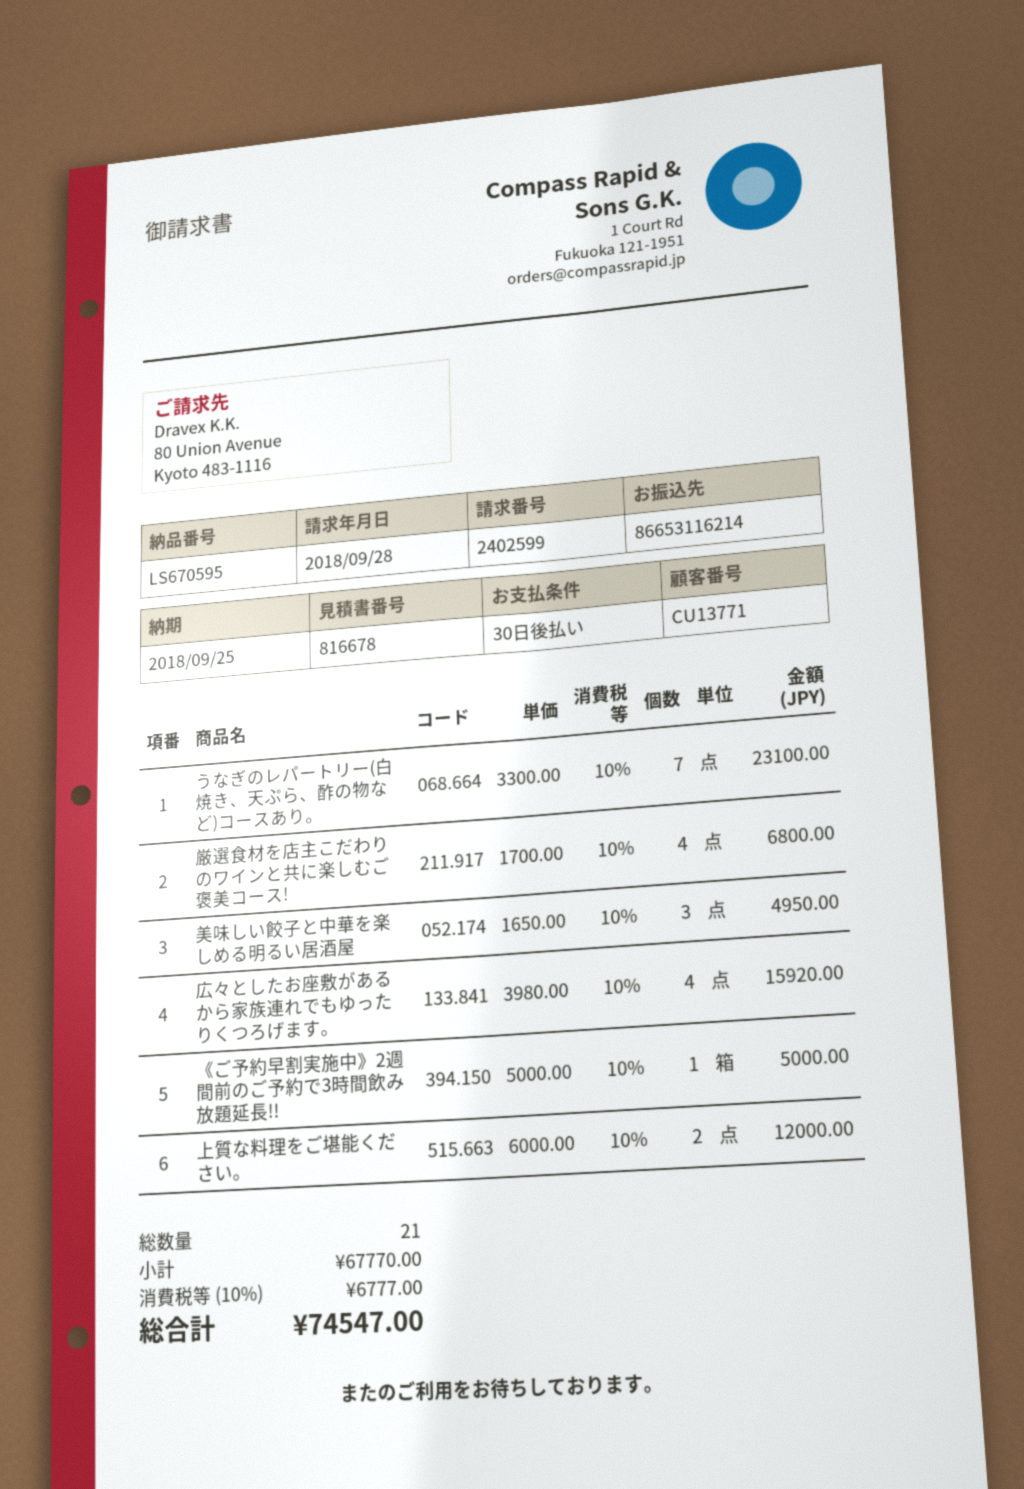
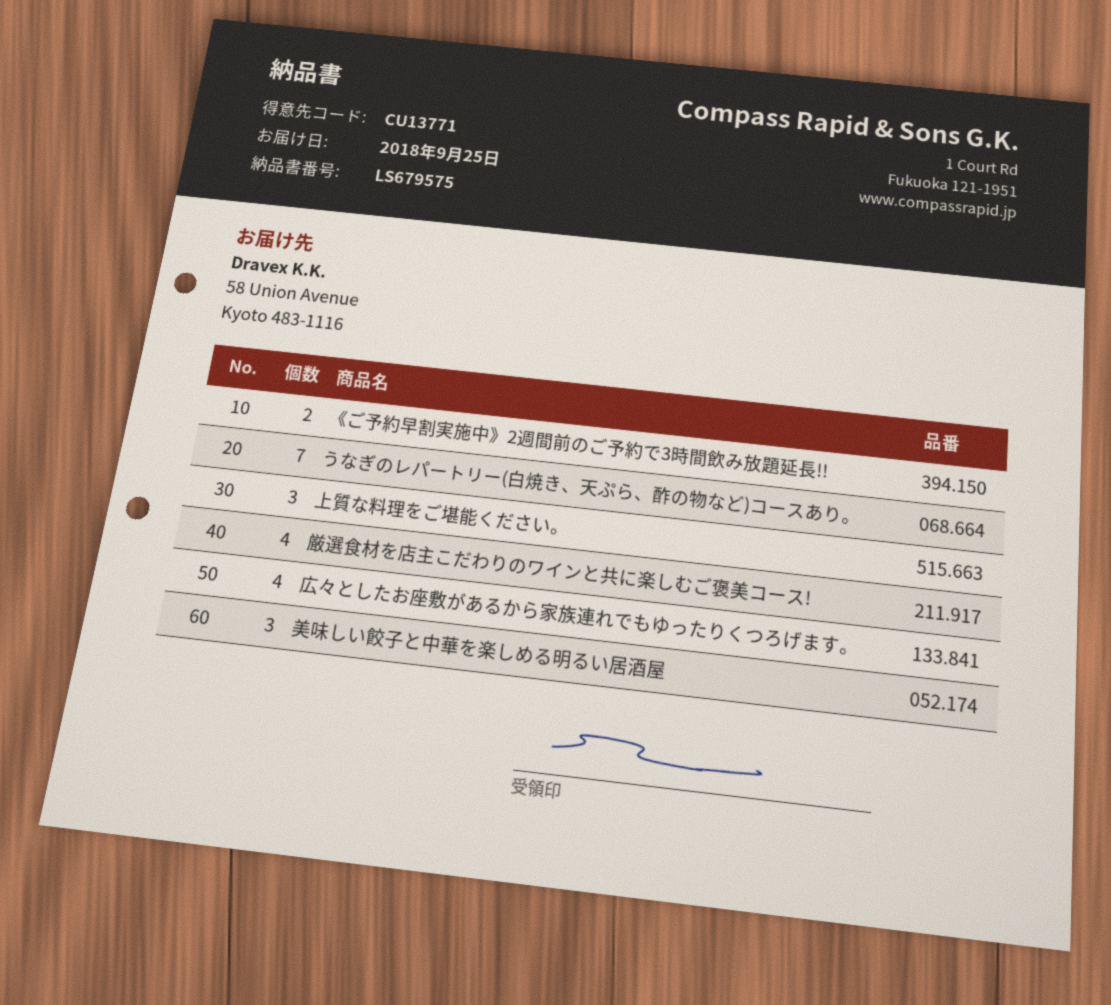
delivery note number: LS670595 -> LS679575
《ご予約早割実施中》2週間前のご予約で3時間飲み放題延長!!: 1 -> 2
上質な料理をご堪能ください。: 2 -> 3

